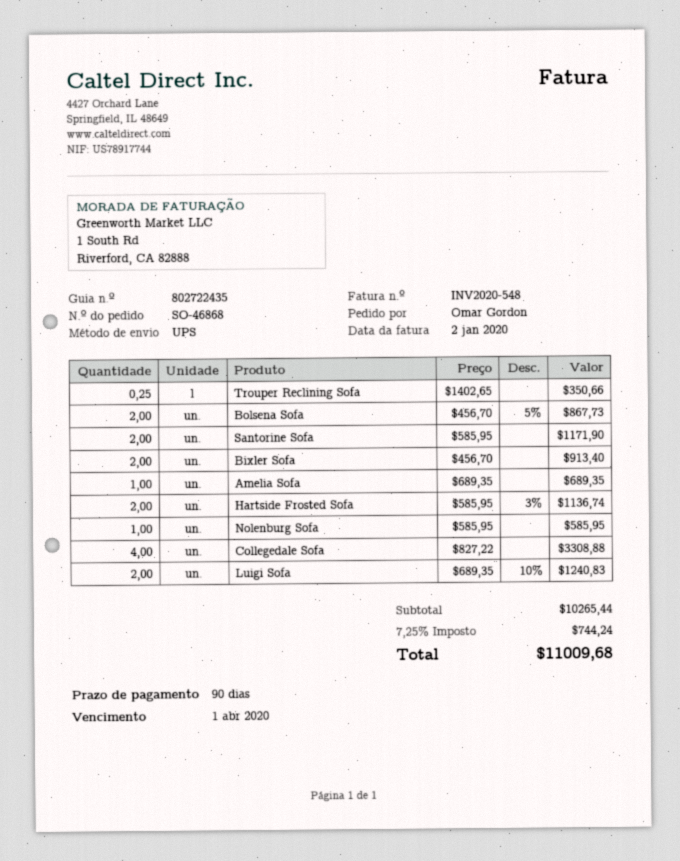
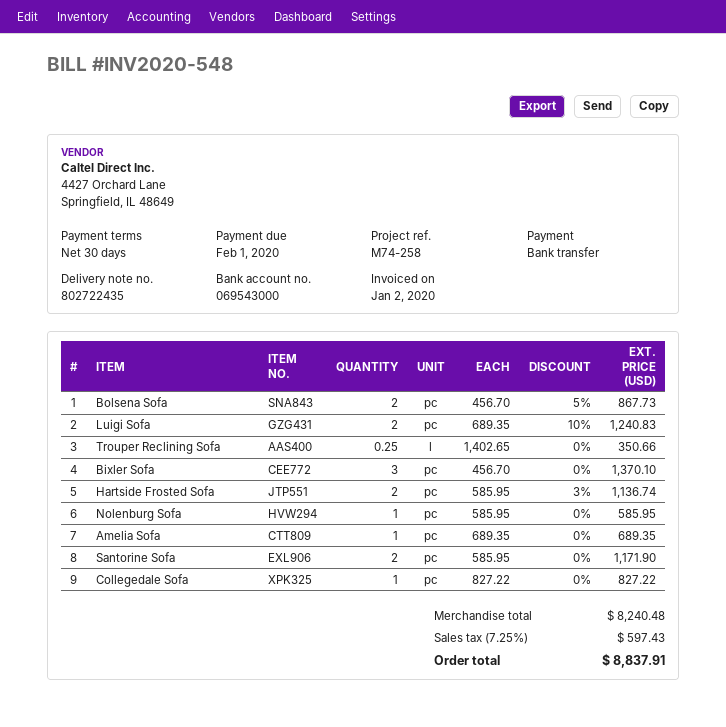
payment terms: 90 days -> 30 days
due date: 2020-04-01 -> 2020-02-01
Bixler Sofa: 2 x 456.70 = 913.40 -> 3 x 456.70 = 1370.10
Collegedale Sofa: 4 x 827.22 = 3308.88 -> 1 x 827.22 = 827.22
subtotal: 10265.44 -> 8240.48
tax: 7.25% = 744.24 -> 7.25% = 597.43
total: 11009.68 -> 8837.91

